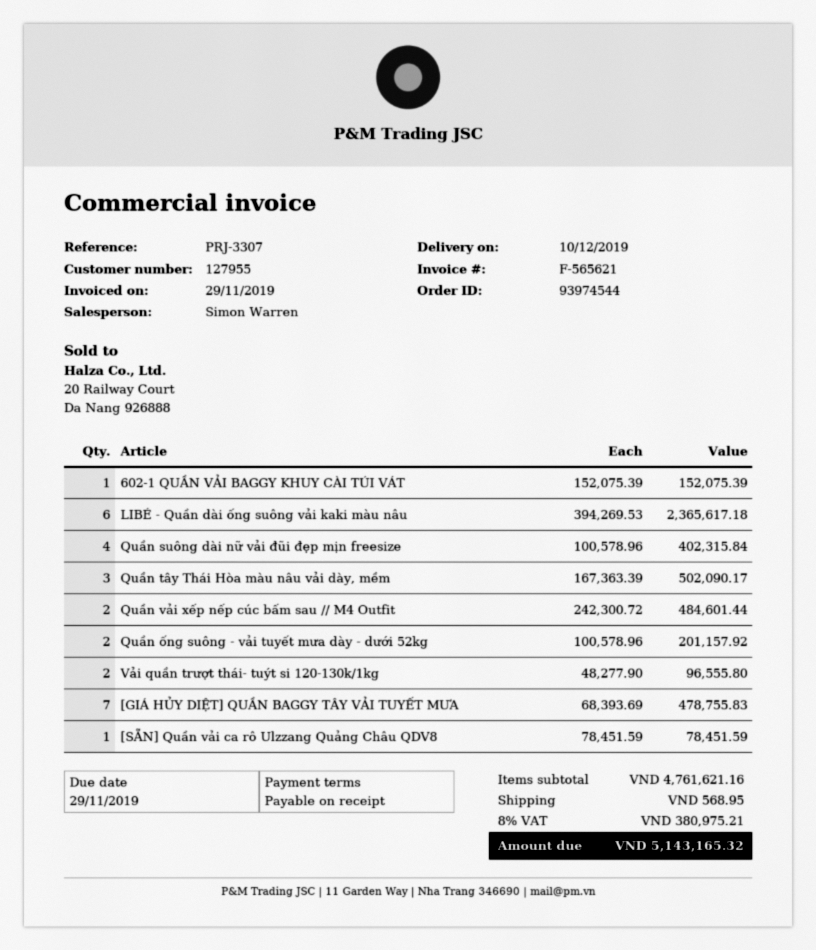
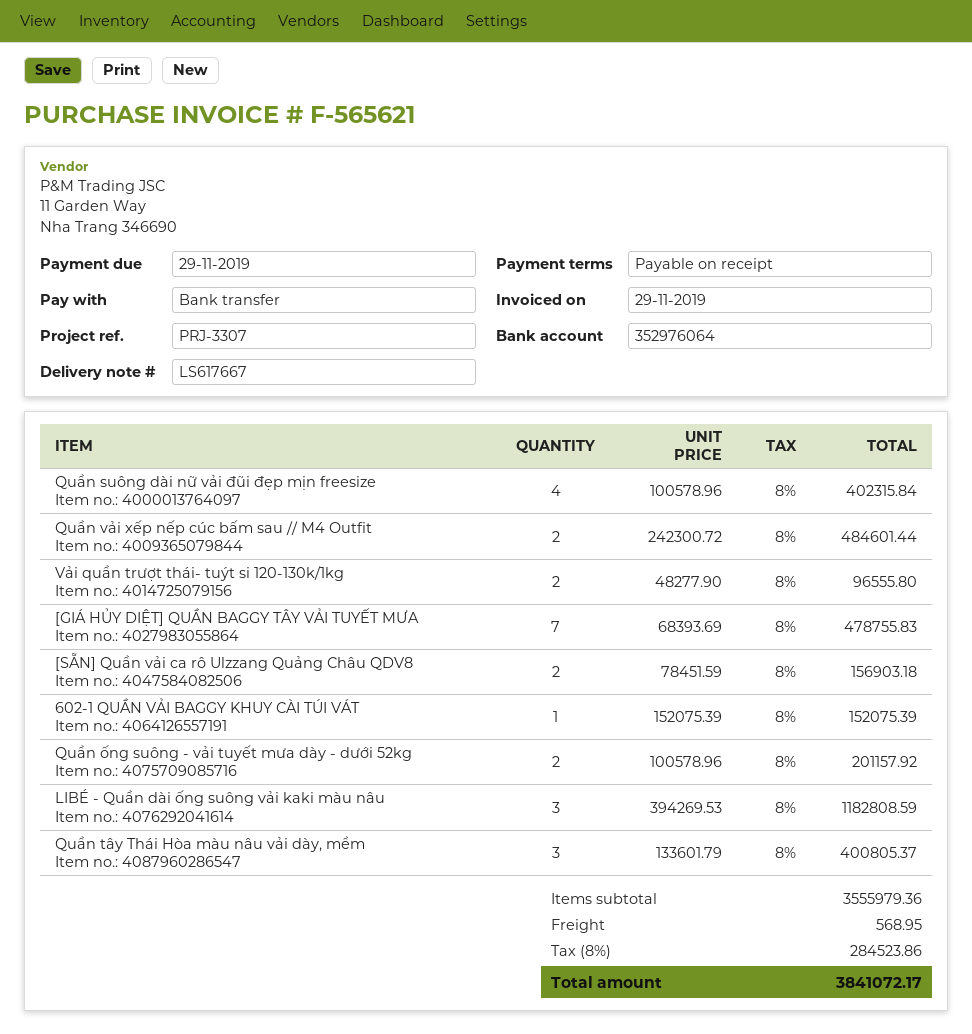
LIBÉ - Quần dài ống suông vải kaki màu nâu: 6 x 394269.53 = 2365617.18 -> 3 x 394269.53 = 1182808.59
Quần tây Thái Hòa màu nâu vải dày, mềm: 3 x 167363.39 = 502090.17 -> 3 x 133601.79 = 400805.37
[SẴN] Quần vải ca rô Ulzzang Quảng Châu QDV8: 1 x 78451.59 = 78451.59 -> 2 x 78451.59 = 156903.18
subtotal: 4761621.16 -> 3555979.36
tax: 8% = 380975.21 -> 8% = 284523.86
total: 5143165.32 -> 3841072.17

